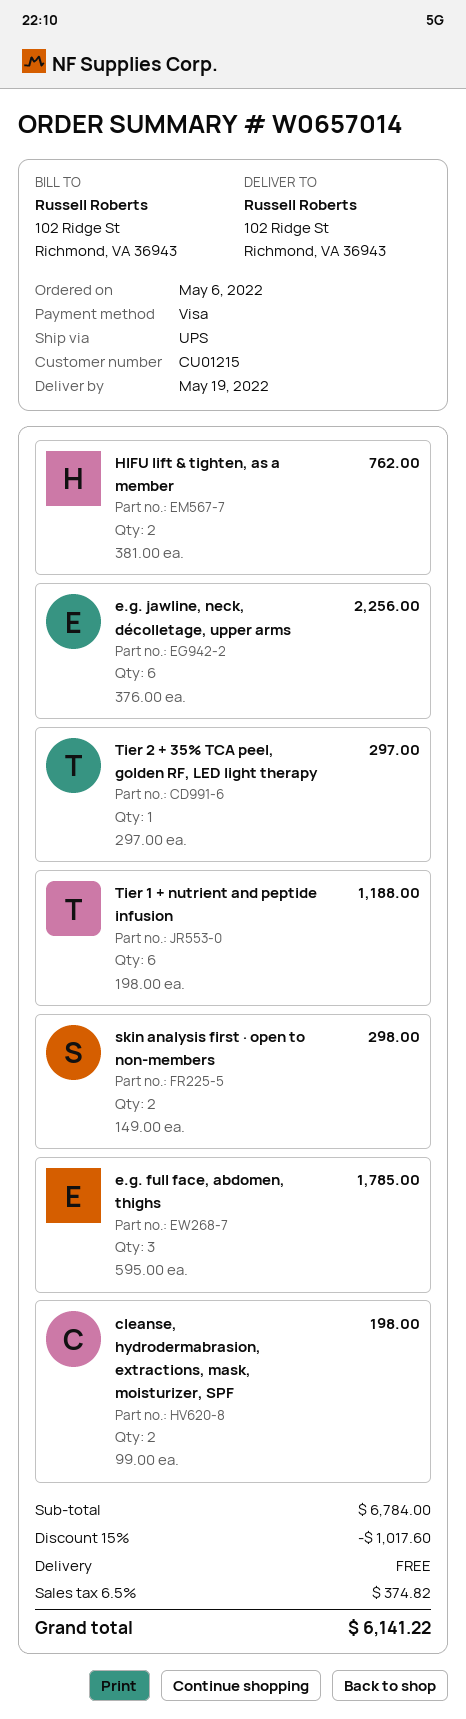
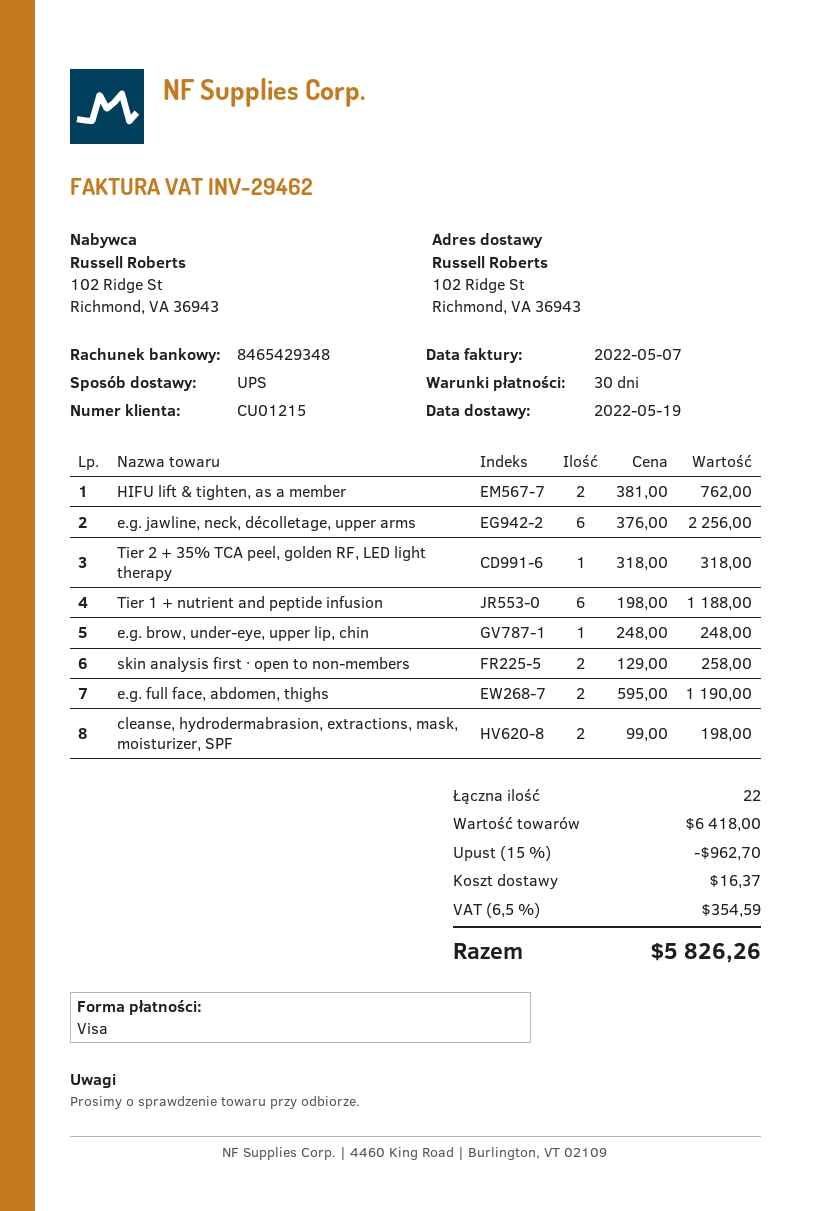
Tier 2 + 35% TCA peel, golden RF, LED light therapy: 1 x 297.00 = 297.00 -> 1 x 318.00 = 318.00
skin analysis first · open to non-members: 2 x 149.00 = 298.00 -> 2 x 129.00 = 258.00
e.g. full face, abdomen, thighs: 3 x 595.00 = 1785.00 -> 2 x 595.00 = 1190.00
e.g. brow, under-eye, upper lip, chin: none -> 1 x 248.00 = 248.00
subtotal: 6784.00 -> 6418.00
discount: 15% = 1017.60 -> 15% = 962.70
shipping: 0.00 -> 16.37
tax: 6.5% = 374.82 -> 6.5% = 354.59
total: 6141.22 -> 5826.26

